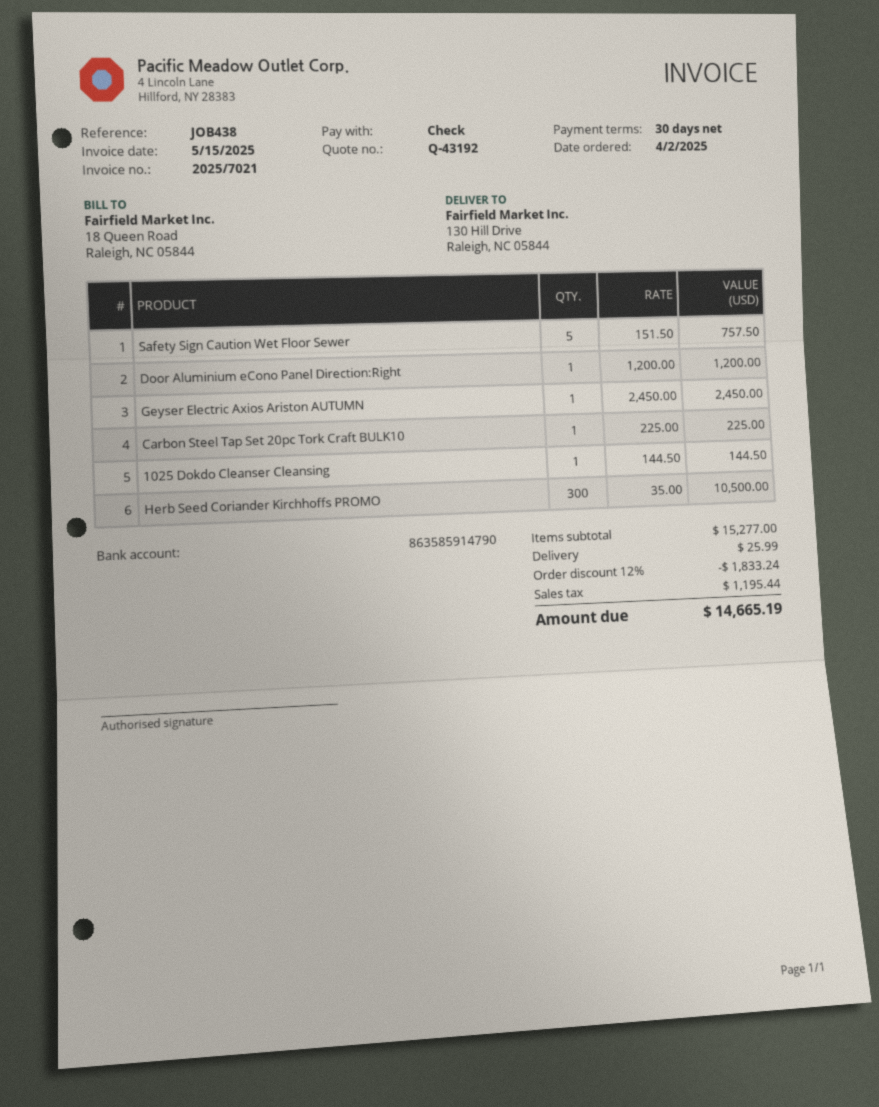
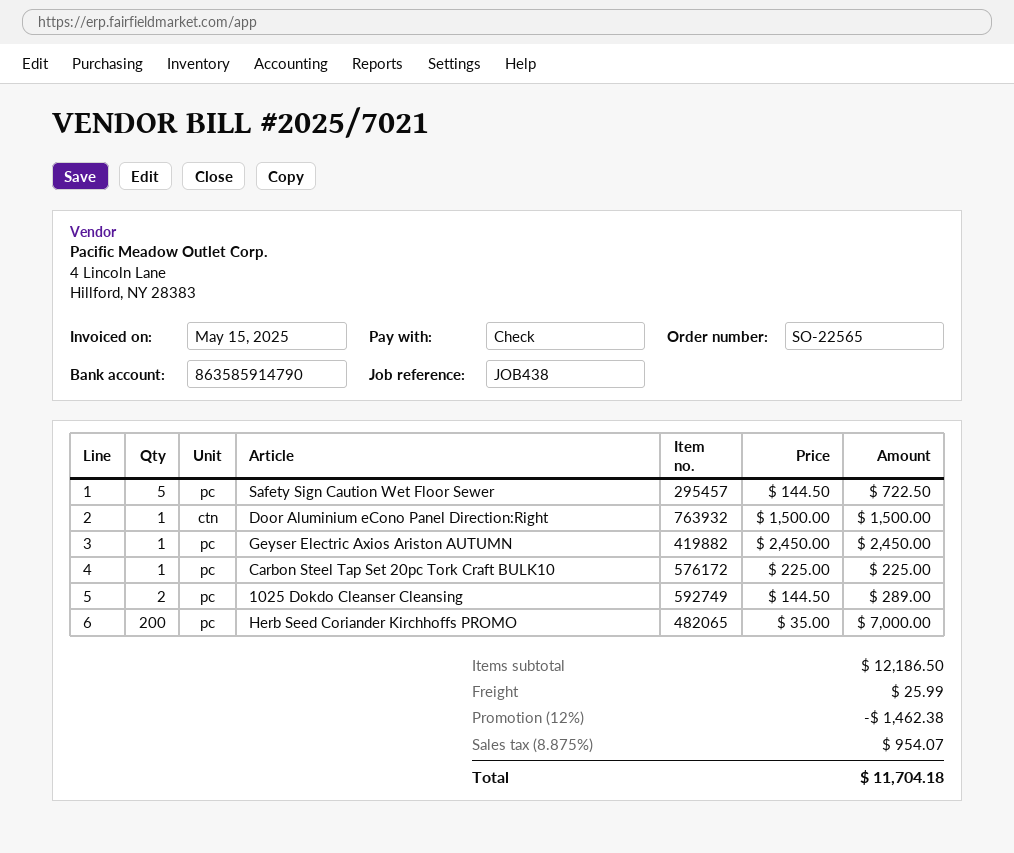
Safety Sign Caution Wet Floor Sewer: 5 x 151.50 = 757.50 -> 5 x 144.50 = 722.50
Door Aluminium eCono Panel Direction:Right: 1 x 1200.00 = 1200.00 -> 1 x 1500.00 = 1500.00
1025 Dokdo Cleanser Cleansing: 1 x 144.50 = 144.50 -> 2 x 144.50 = 289.00
Herb Seed Coriander Kirchhoffs PROMO: 300 x 35.00 = 10500.00 -> 200 x 35.00 = 7000.00
subtotal: 15277.00 -> 12186.50
discount: 12% = 1833.24 -> 12% = 1462.38
tax: 1195.44 -> 954.07
total: 14665.19 -> 11704.18

